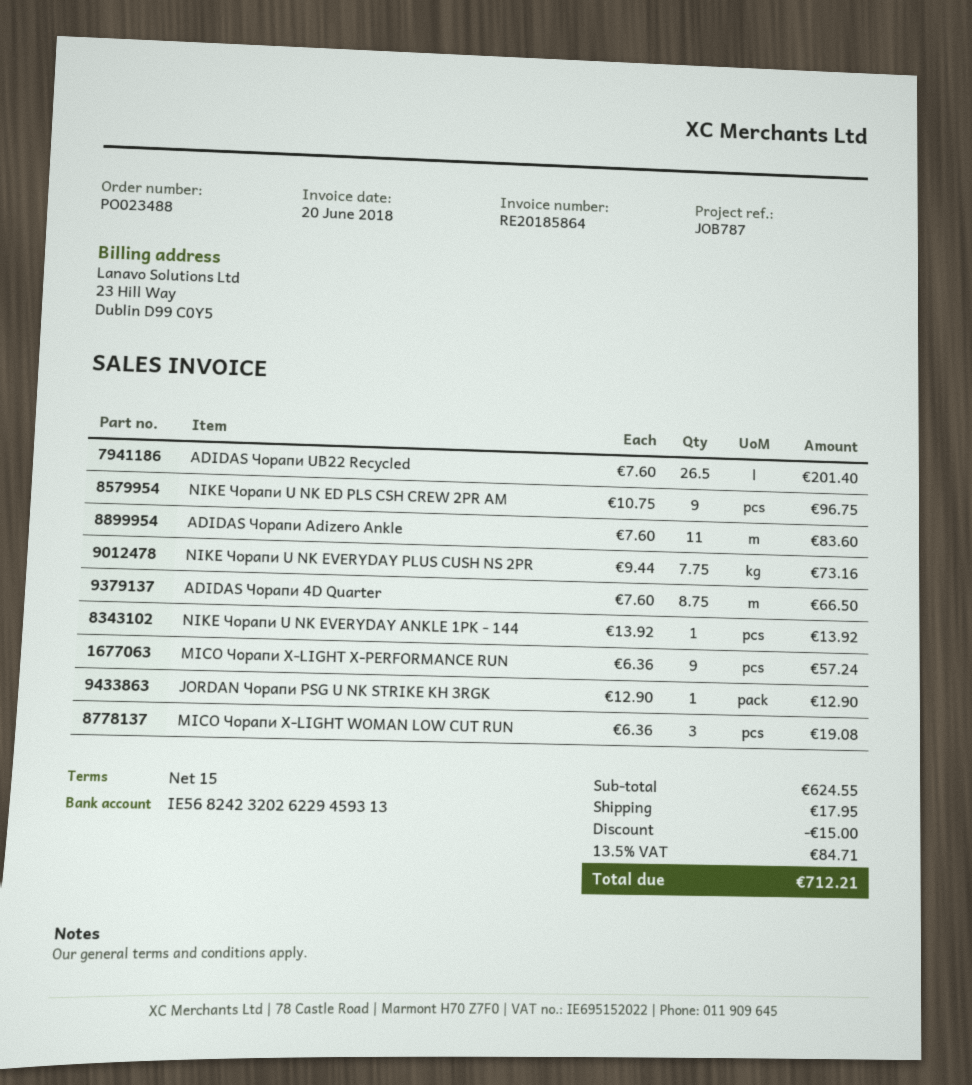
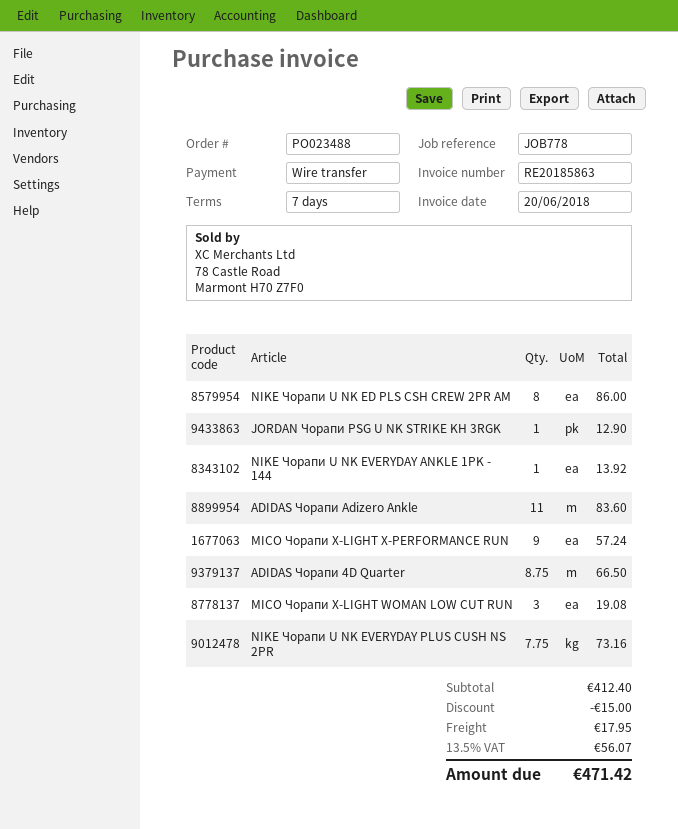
invoice number: RE20185864 -> RE20185863
payment terms: 15 days -> 7 days
reference: JOB787 -> JOB778
ADIDAS Чорапи UB22 Recycled: 26.5 for 201.40 -> none
NIKE Чорапи U NK ED PLS CSH CREW 2PR AM: 9 for 96.75 -> 8 for 86.00
subtotal: 624.55 -> 412.40
tax: 13.5% = 84.71 -> 13.5% = 56.07
total: 712.21 -> 471.42

